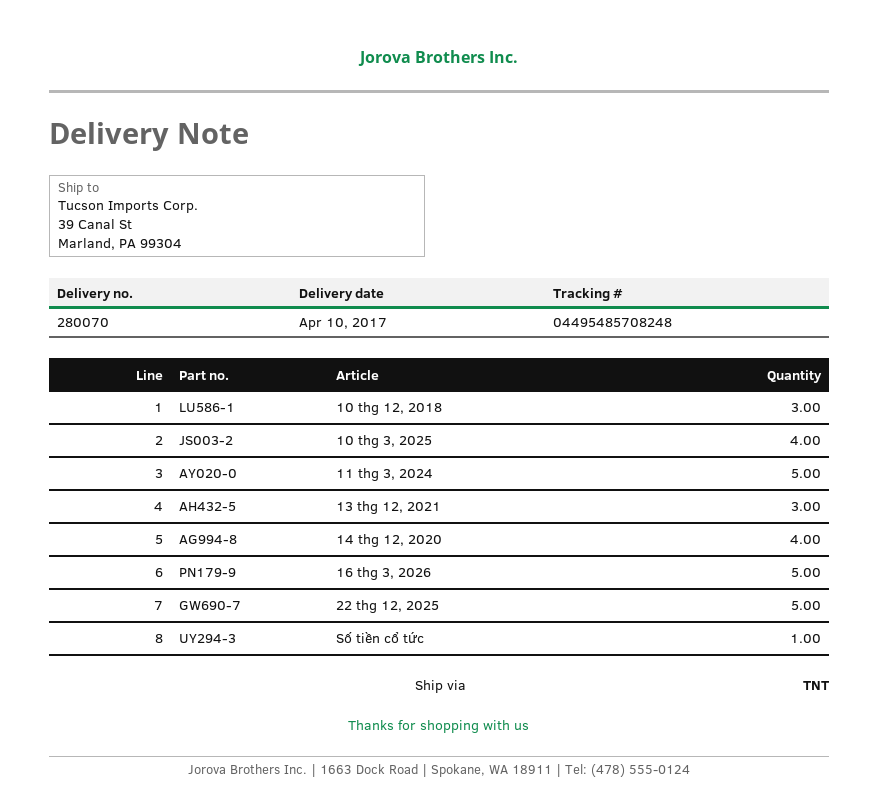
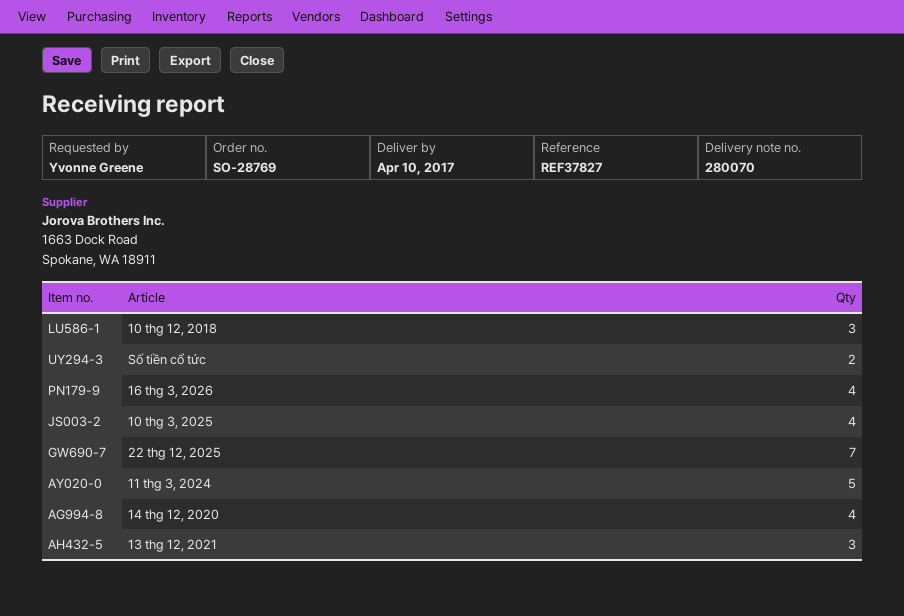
16 thg 3, 2026: 5 -> 4
22 thg 12, 2025: 5 -> 7
Số tiền cổ tức: 1 -> 2

